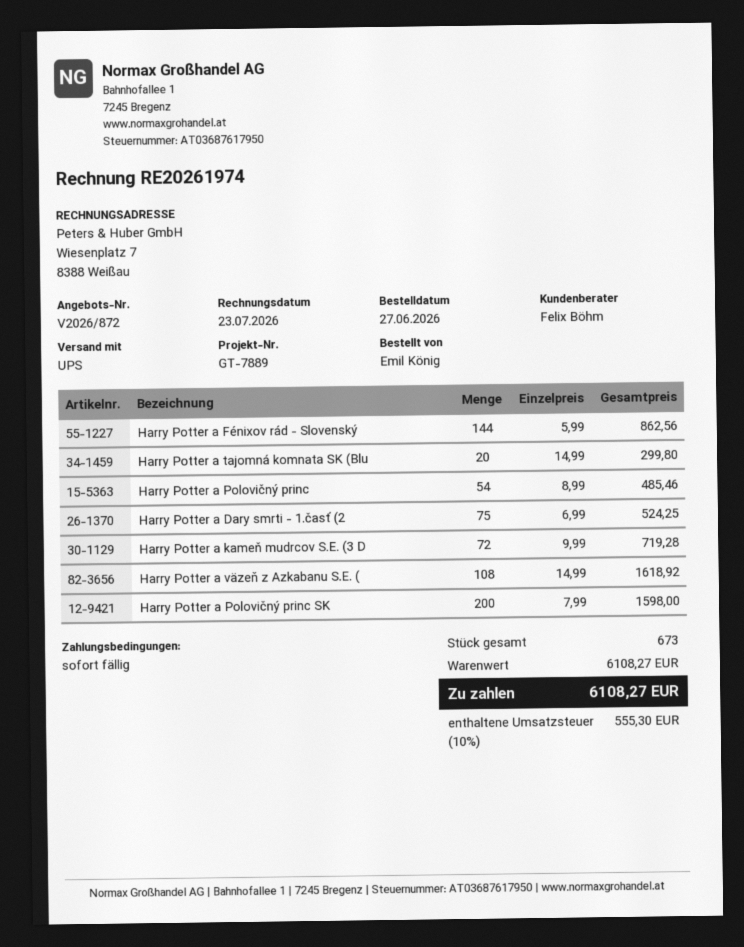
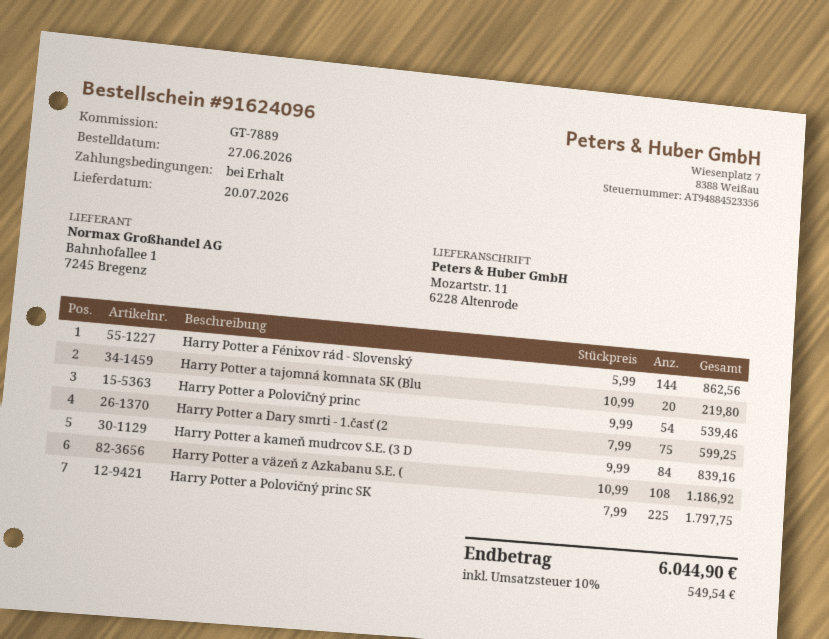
Harry Potter a tajomná komnata SK (Blu: 20 x 14.99 = 299.80 -> 20 x 10.99 = 219.80
Harry Potter a Polovičný princ: 54 x 8.99 = 485.46 -> 54 x 9.99 = 539.46
Harry Potter a Dary smrti - 1.časť (2: 75 x 6.99 = 524.25 -> 75 x 7.99 = 599.25
Harry Potter a kameň mudrcov S.E. (3 D: 72 x 9.99 = 719.28 -> 84 x 9.99 = 839.16
Harry Potter a väzeň z Azkabanu S.E. (: 108 x 14.99 = 1618.92 -> 108 x 10.99 = 1186.92
Harry Potter a Polovičný princ SK: 200 x 7.99 = 1598.00 -> 225 x 7.99 = 1797.75
tax: 10% = 555.30 -> 10% = 549.54
total: 6108.27 -> 6044.90

